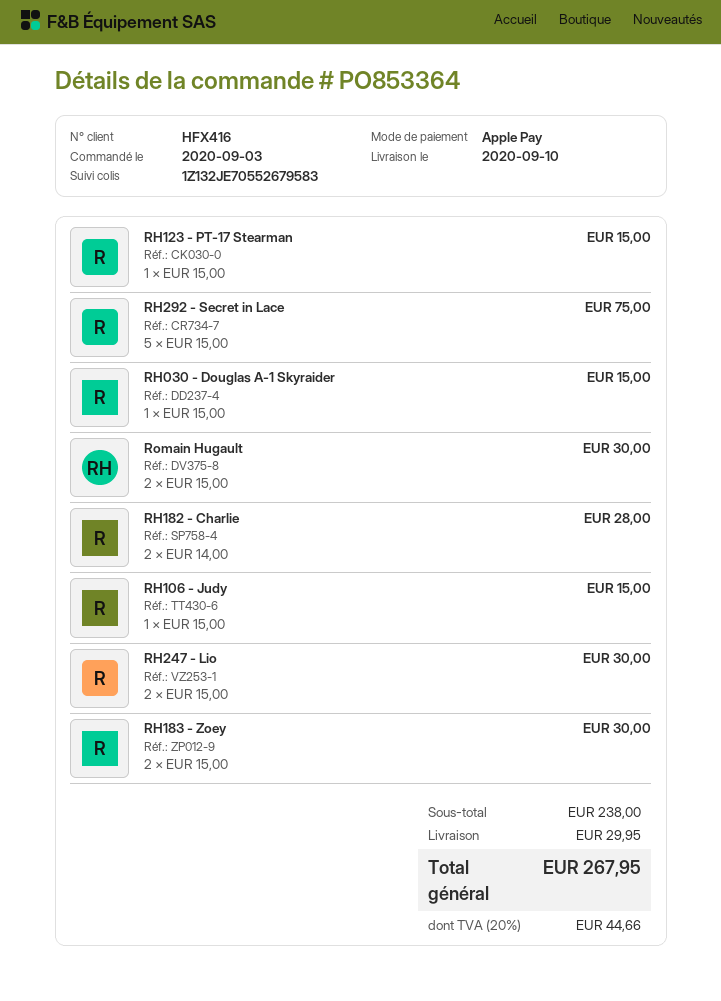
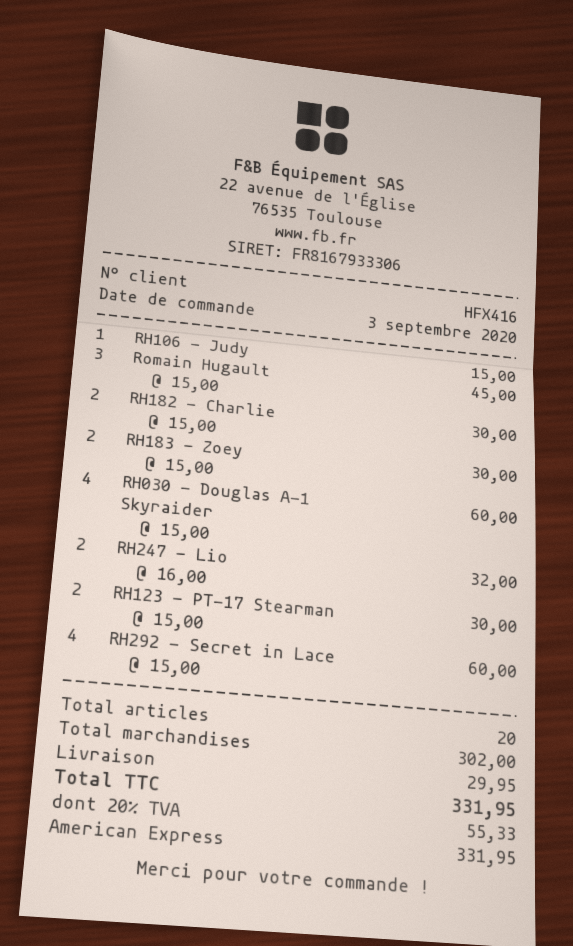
payment method: Apple Pay -> American Express
RH123 - PT-17 Stearman: 1 x 15.00 = 15.00 -> 2 x 15.00 = 30.00
RH292 - Secret in Lace: 5 x 15.00 = 75.00 -> 4 x 15.00 = 60.00
RH030 - Douglas A-1 Skyraider: 1 x 15.00 = 15.00 -> 4 x 15.00 = 60.00
Romain Hugault: 2 x 15.00 = 30.00 -> 3 x 15.00 = 45.00
RH182 - Charlie: 2 x 14.00 = 28.00 -> 2 x 15.00 = 30.00
RH247 - Lio: 2 x 15.00 = 30.00 -> 2 x 16.00 = 32.00
subtotal: 238.00 -> 302.00
tax: 20% = 44.66 -> 20% = 55.33
total: 267.95 -> 331.95

